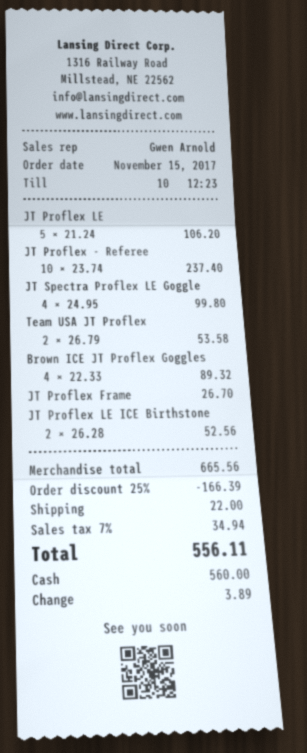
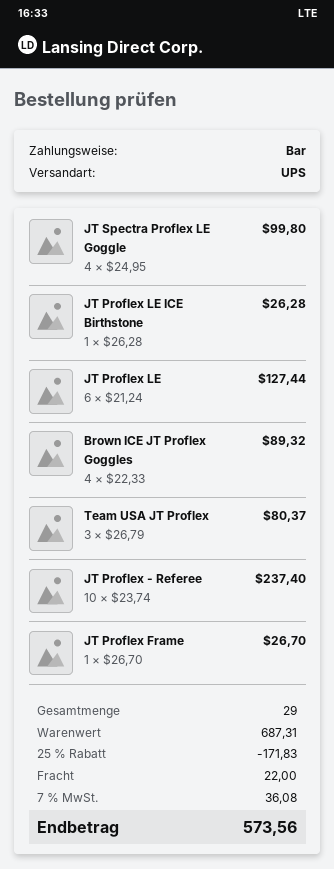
JT Proflex LE: 5 x 21.24 = 106.20 -> 6 x 21.24 = 127.44
Team USA JT Proflex: 2 x 26.79 = 53.58 -> 3 x 26.79 = 80.37
JT Proflex LE ICE Birthstone: 2 x 26.28 = 52.56 -> 1 x 26.28 = 26.28
subtotal: 665.56 -> 687.31
discount: 25% = 166.39 -> 25% = 171.83
tax: 7% = 34.94 -> 7% = 36.08
total: 556.11 -> 573.56

